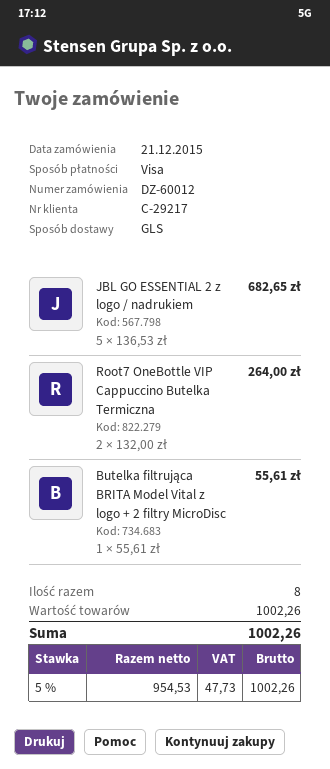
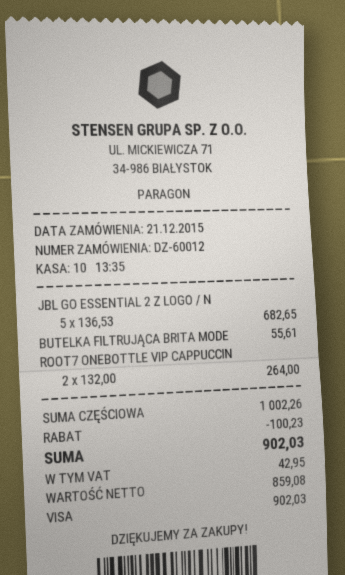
discount: none -> 100.23
net: 954.53 -> 859.08
tax: 47.73 -> 42.95
total: 1002.26 -> 902.03

